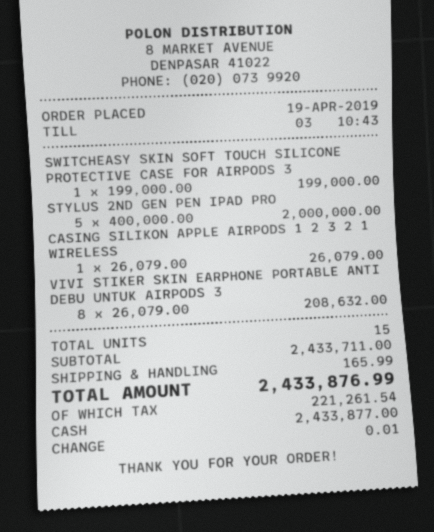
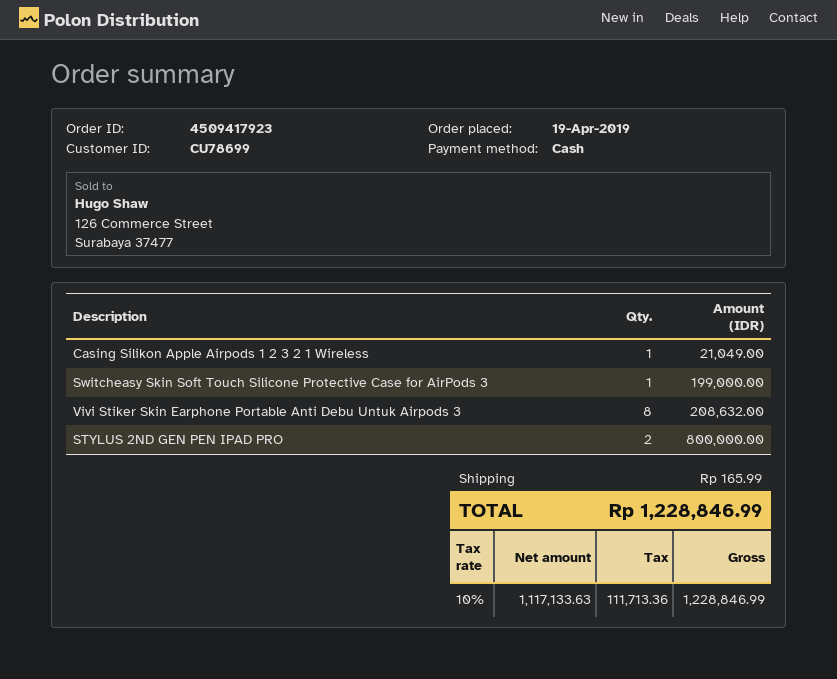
STYLUS 2ND GEN PEN IPAD PRO: 5 for 2000000.00 -> 2 for 800000.00
CASING SILIKON APPLE AIRPODS 1 2 3 2 1 WIRELESS: 1 for 26079.00 -> 1 for 21049.00
tax: 221261.54 -> 111713.36
total: 2433876.99 -> 1228846.99

